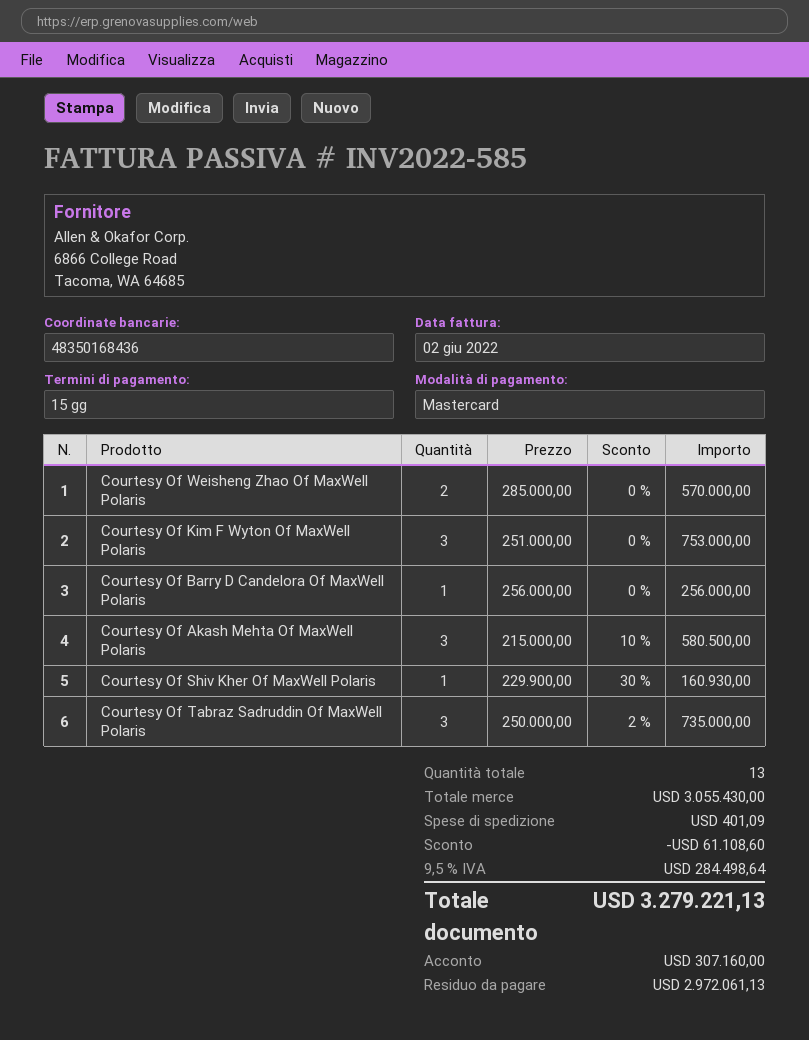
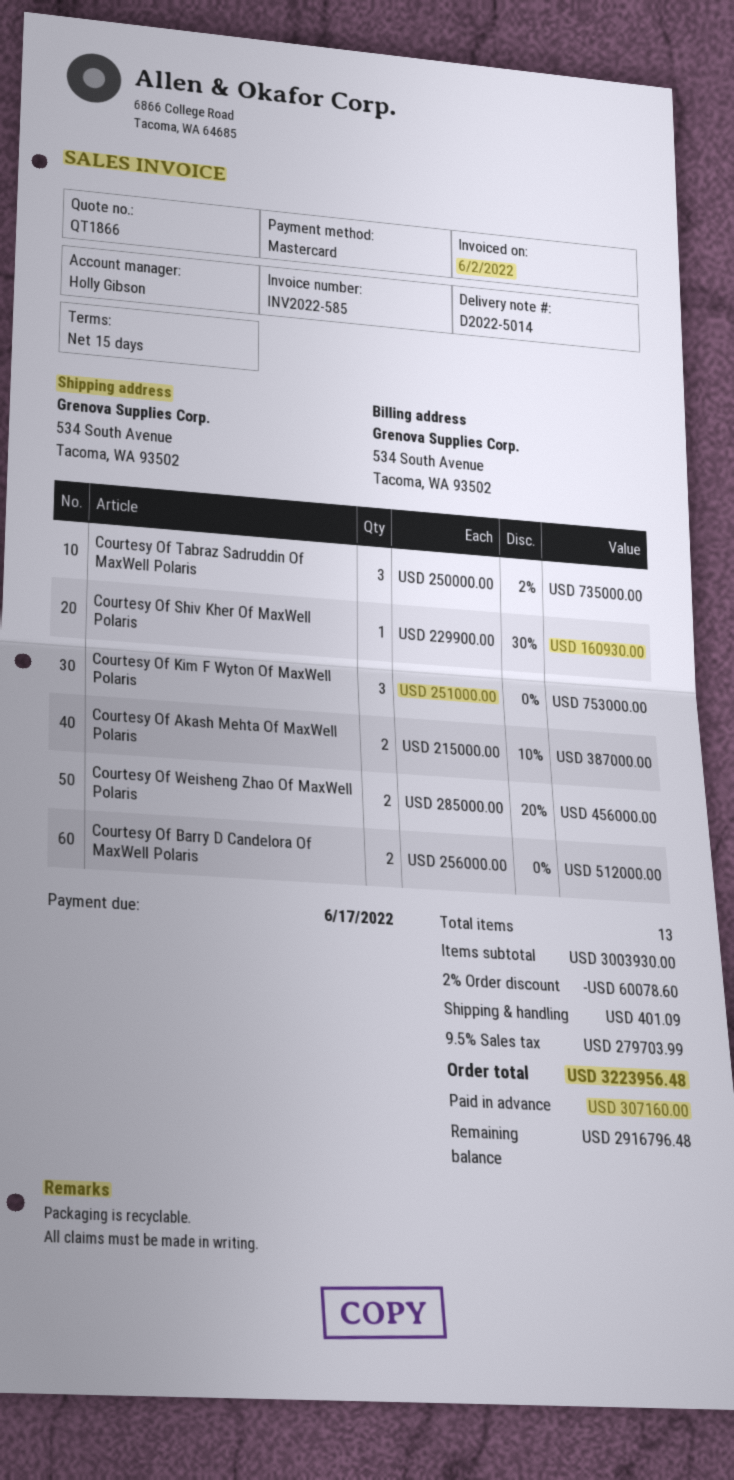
Courtesy Of Weisheng Zhao Of MaxWell Polaris: 2 x 285000.00 = 570000.00 -> 2 x 285000.00 - 20% = 456000.00
Courtesy Of Barry D Candelora Of MaxWell Polaris: 1 x 256000.00 = 256000.00 -> 2 x 256000.00 = 512000.00
Courtesy Of Akash Mehta Of MaxWell Polaris: 3 x 215000.00 - 10% = 580500.00 -> 2 x 215000.00 - 10% = 387000.00
subtotal: 3055430.00 -> 3003930.00
discount: 61108.60 -> 60078.60
tax: 9.5% = 284498.64 -> 9.5% = 279703.99
total: 3279221.13 -> 3223956.48
balance: 2972061.13 -> 2916796.48

